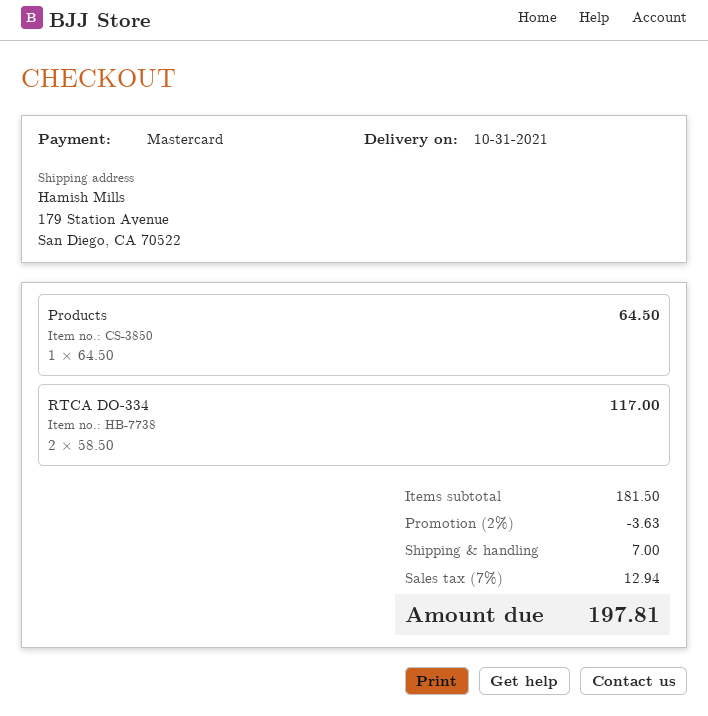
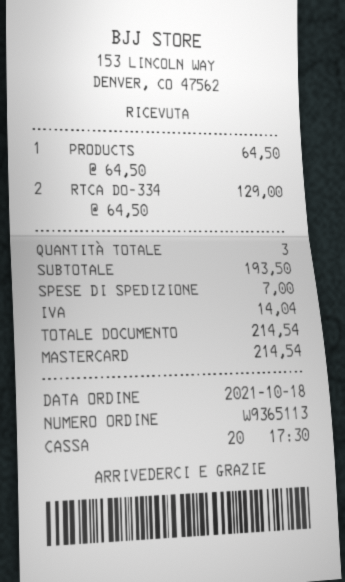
RTCA DO-334: 2 x 58.50 = 117.00 -> 2 x 64.50 = 129.00
subtotal: 181.50 -> 193.50
discount: 2% = 3.63 -> none
tax: 12.94 -> 14.04
total: 197.81 -> 214.54

